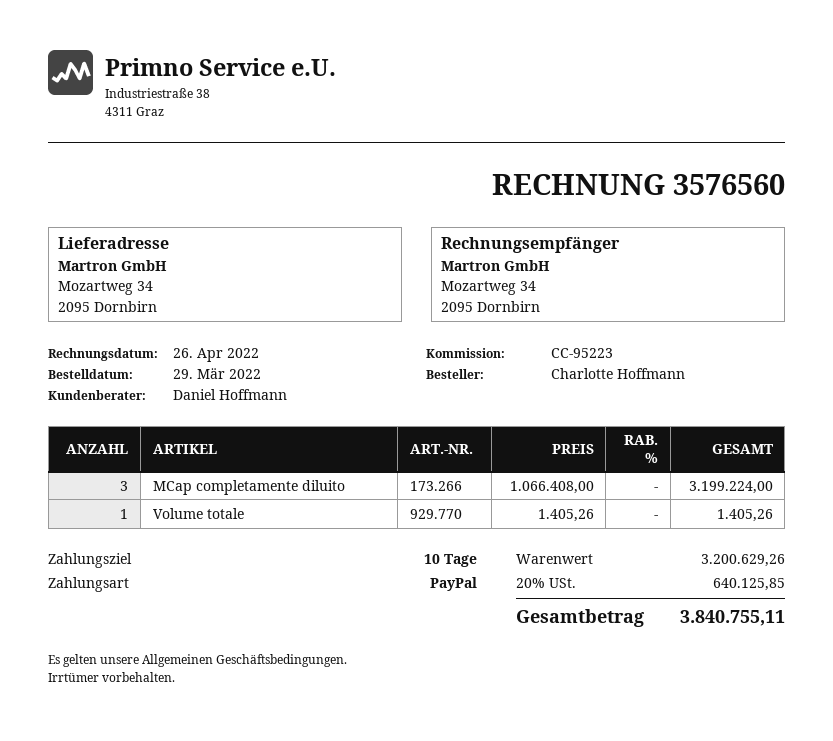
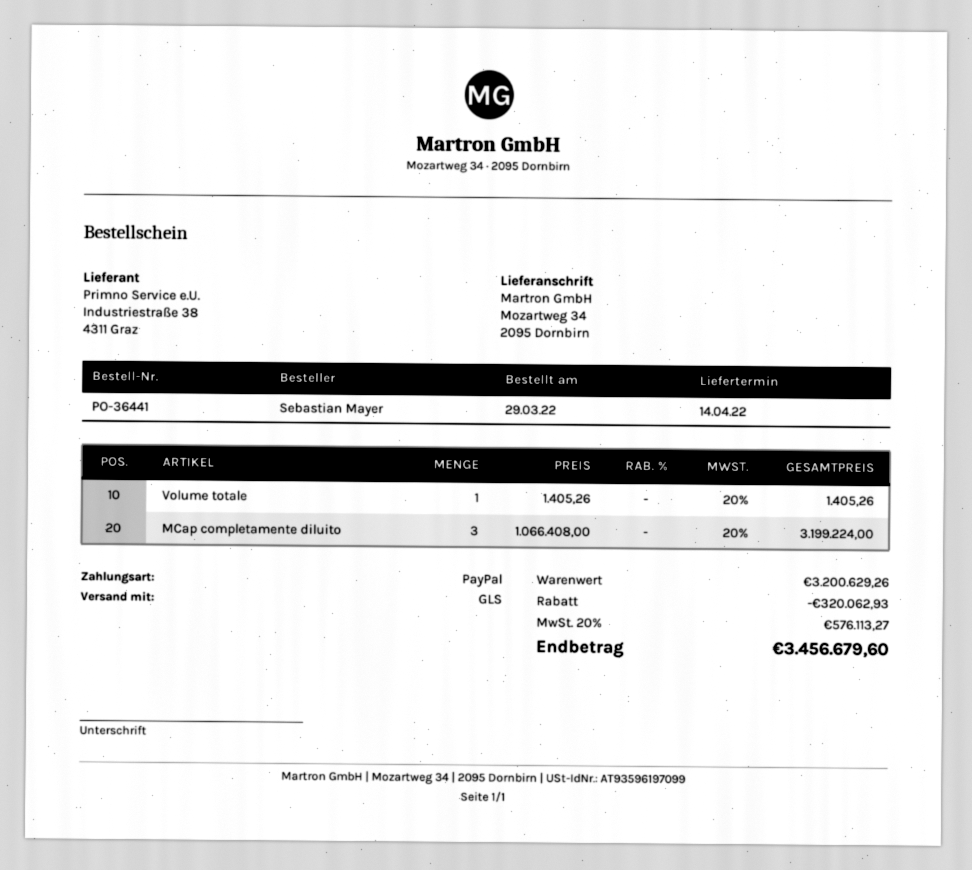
ordered by: Charlotte Hoffmann -> Sebastian Mayer
discount: none -> 320062.93
tax: 20% = 640125.85 -> 20% = 576113.27
total: 3840755.11 -> 3456679.60

